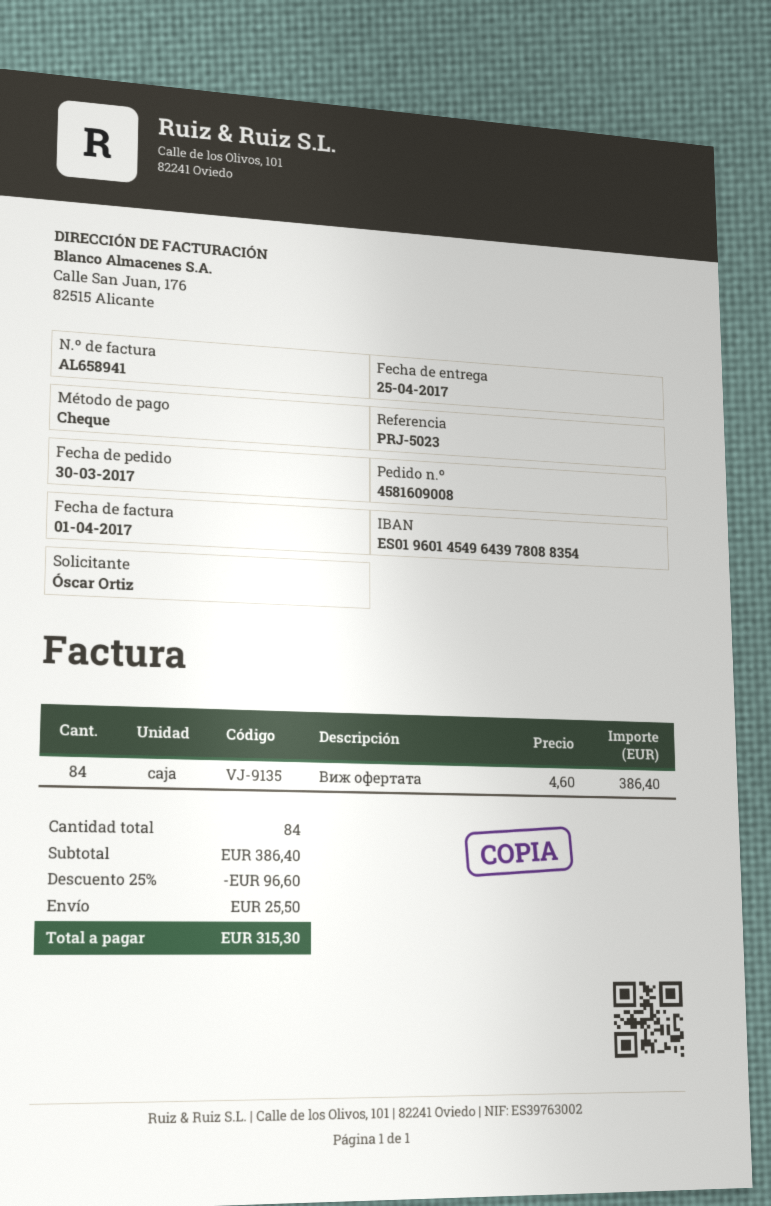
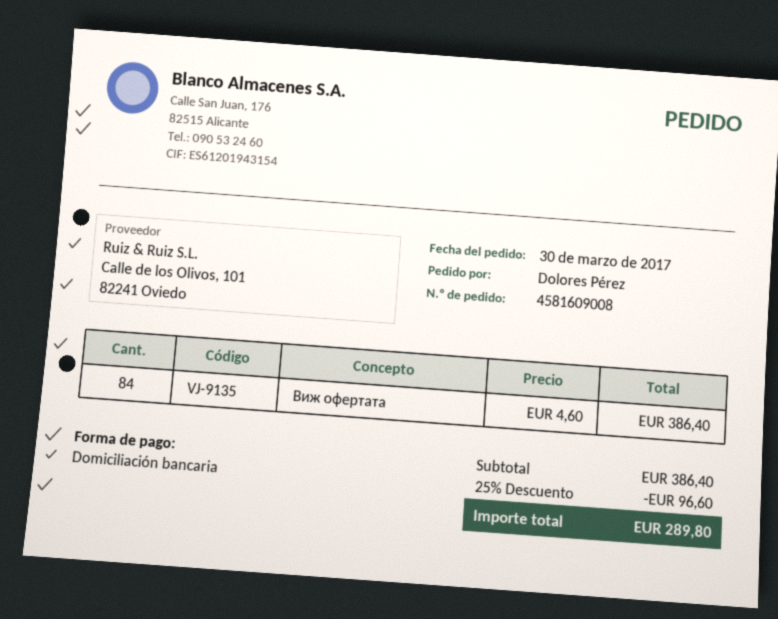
ordered by: Óscar Ortiz -> Dolores Pérez
payment method: cheque -> direct debit
shipping: 25.50 -> none
total: 315.30 -> 289.80

